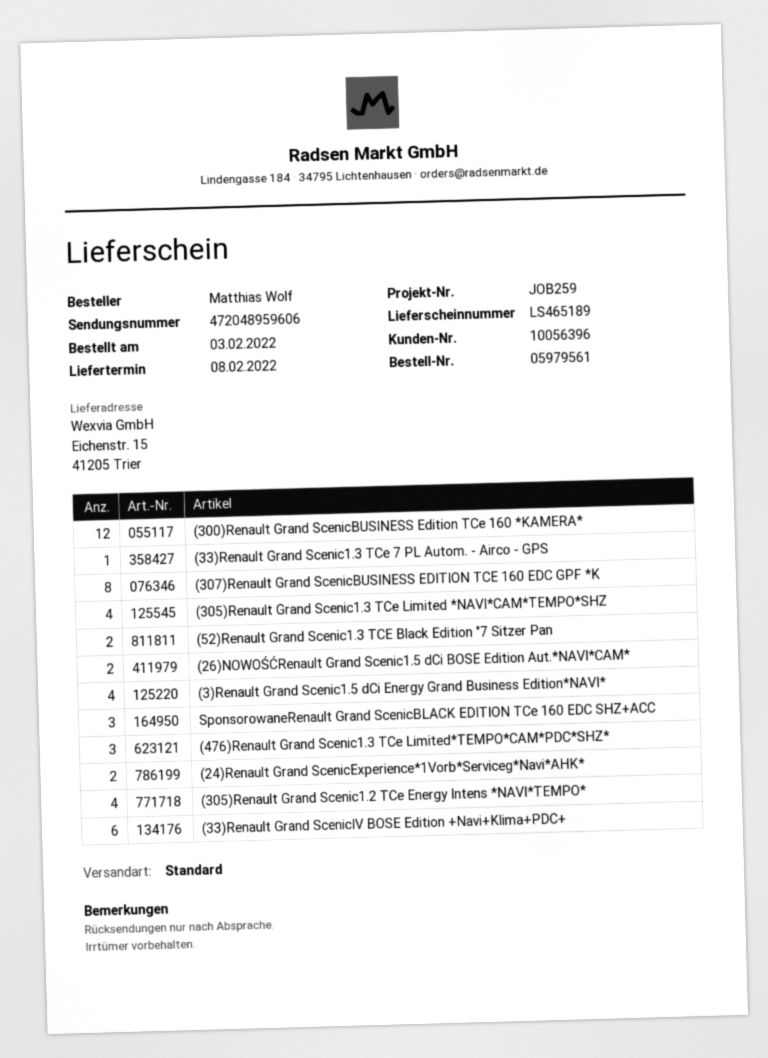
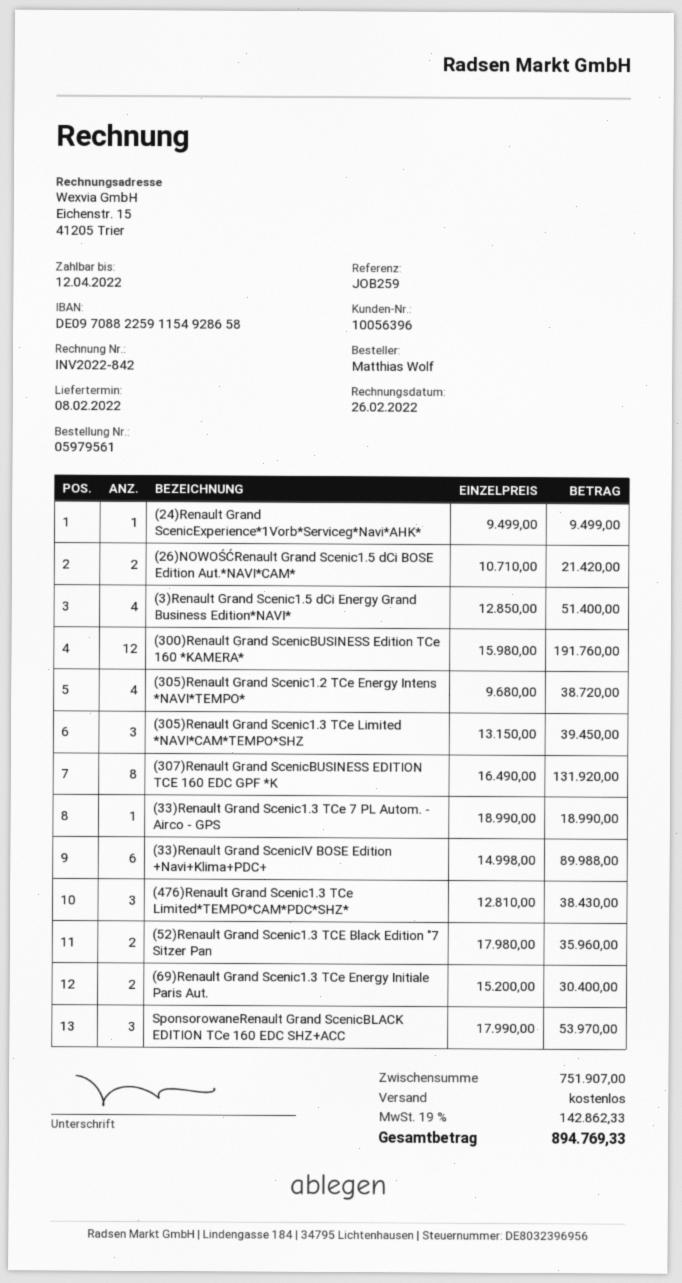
(305)Renault Grand Scenic1.3 TCe Limited *NAVI*CAM*TEMPO*SHZ: 4 -> 3
(24)Renault Grand ScenicExperience*1Vorb*Serviceg*Navi*AHK*: 2 -> 1
(69)Renault Grand Scenic1.3 TCe Energy Initiale Paris Aut.: none -> 2

